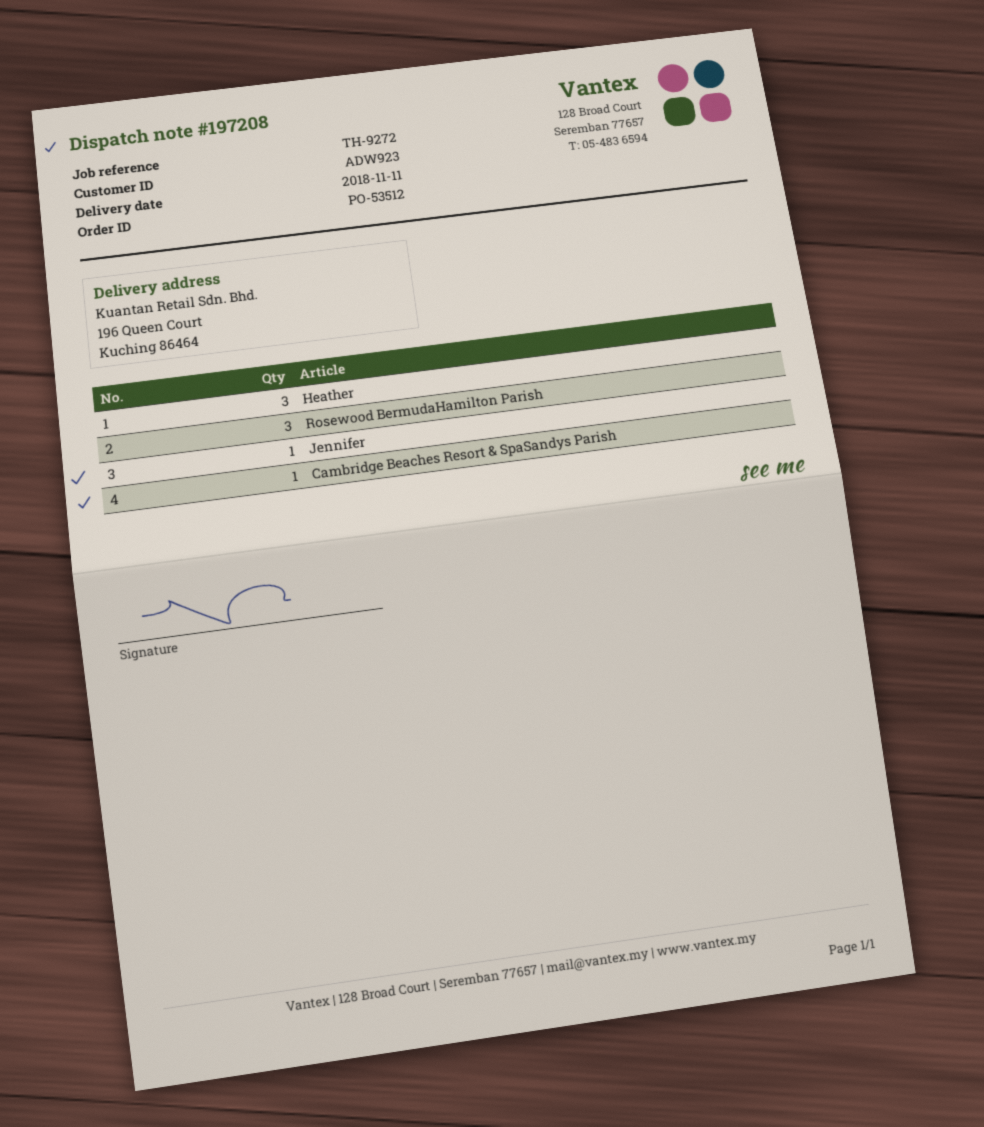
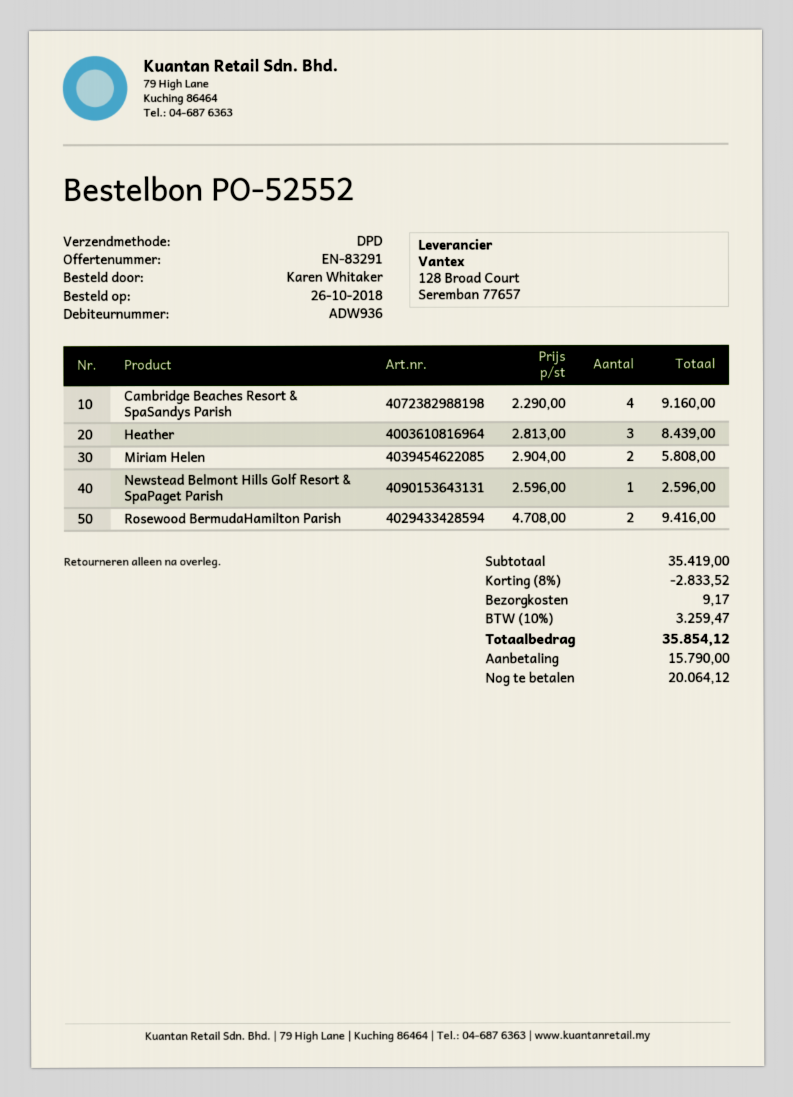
order number: PO-53512 -> PO-52552
customer number: ADW923 -> ADW936
Rosewood BermudaHamilton Parish: 3 -> 2
Jennifer: 1 -> none
Cambridge Beaches Resort & SpaSandys Parish: 1 -> 4
Miriam Helen: none -> 2
Newstead Belmont Hills Golf Resort & SpaPaget Parish: none -> 1

